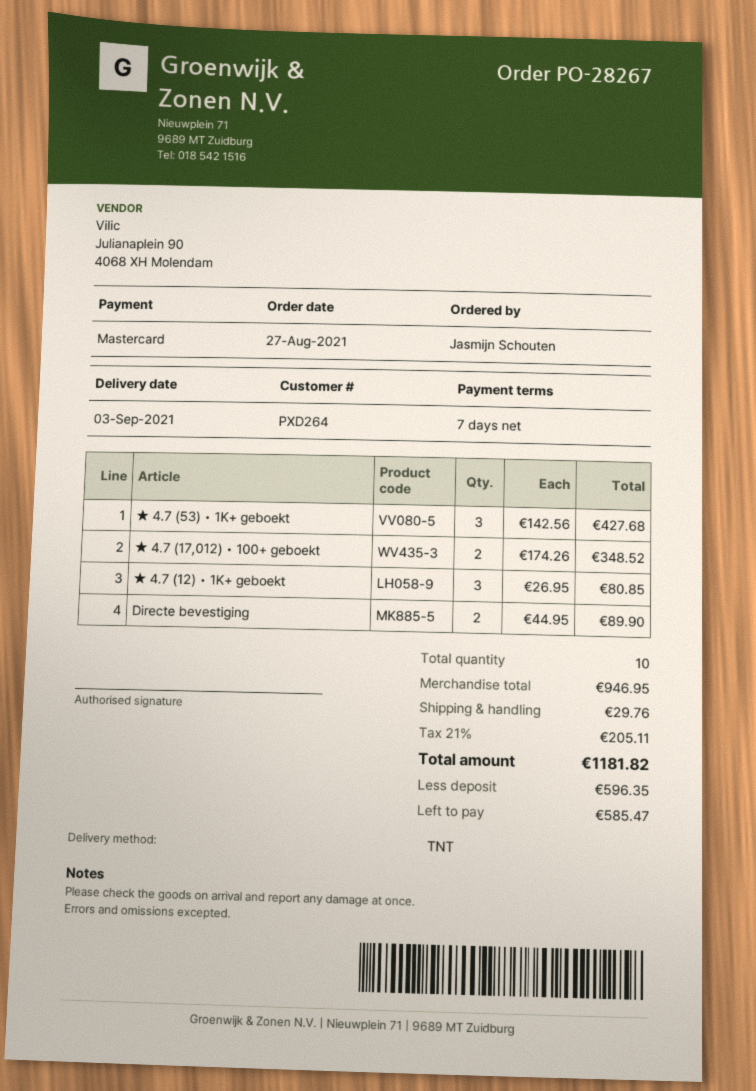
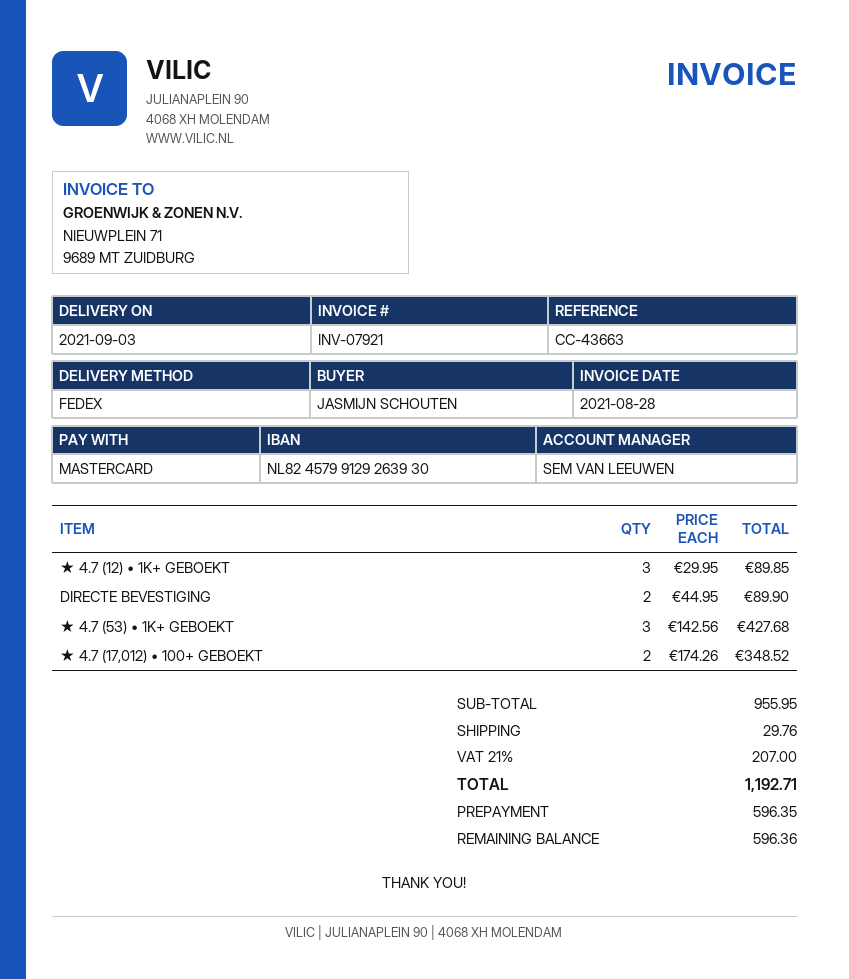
shipping method: TNT -> FedEx
★ 4.7 (12) • 1K+ geboekt: 3 x 26.95 = 80.85 -> 3 x 29.95 = 89.85
subtotal: 946.95 -> 955.95
tax: 21% = 205.11 -> 21% = 207.00
total: 1181.82 -> 1192.71
balance: 585.47 -> 596.36

